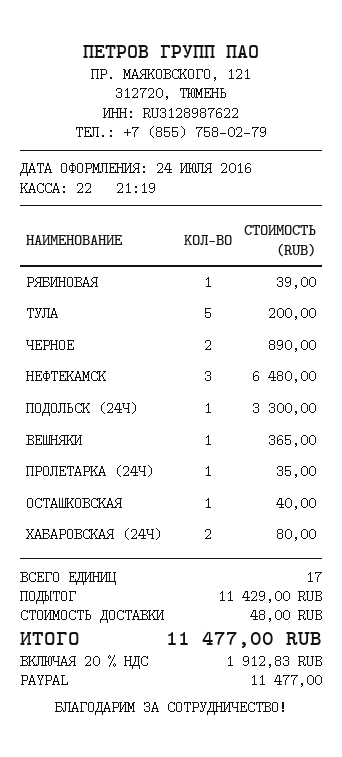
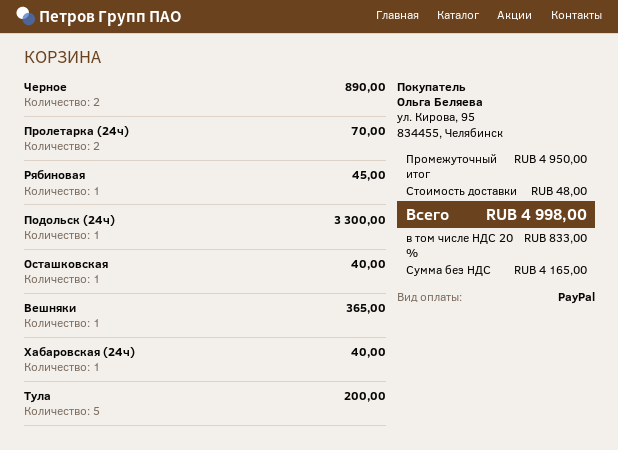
РЯБИНОВАЯ: 1 for 39.00 -> 1 for 45.00
НЕФТЕКАМСК: 3 for 6480.00 -> none
ПРОЛЕТАРКА (24Ч): 1 for 35.00 -> 2 for 70.00
ХАБАРОВСКАЯ (24Ч): 2 for 80.00 -> 1 for 40.00
subtotal: 11429.00 -> 4950.00
tax: 20% = 1912.83 -> 20% = 833.00
total: 11477.00 -> 4998.00

